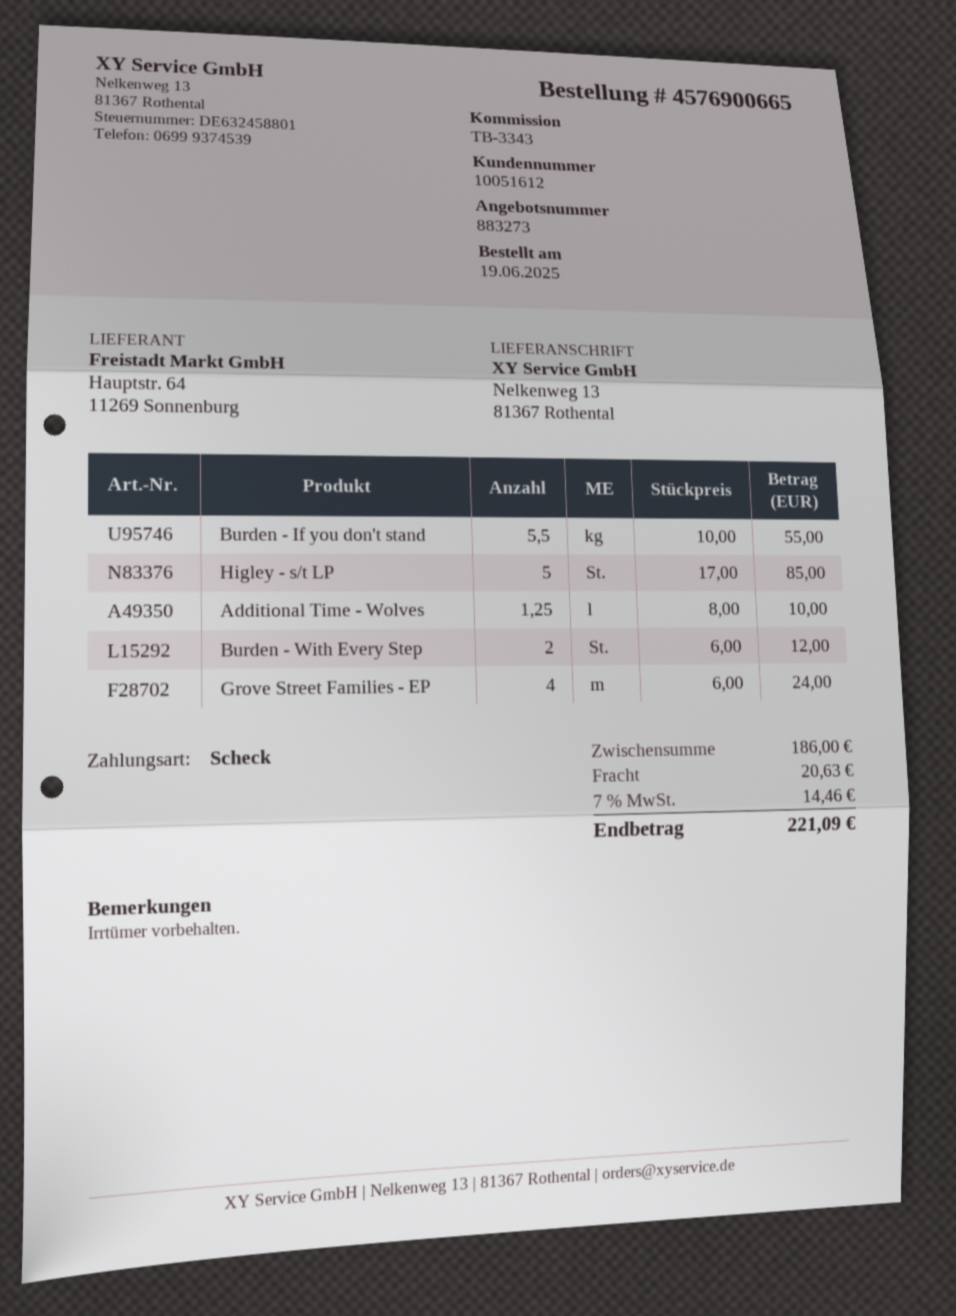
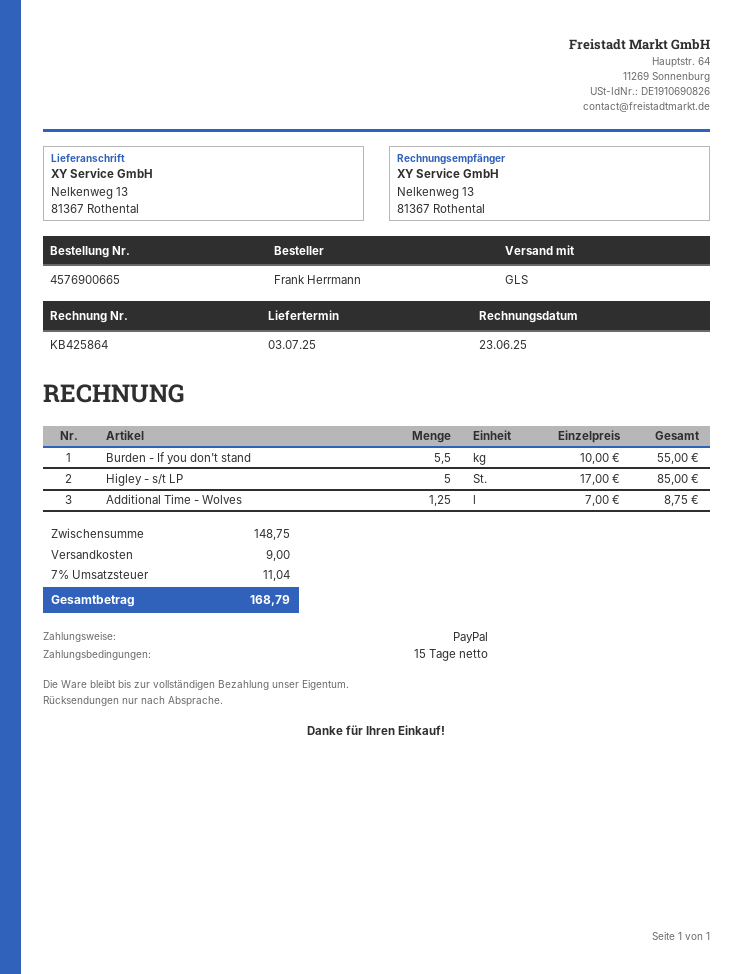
payment method: cheque -> PayPal
Additional Time - Wolves: 1.25 x 8.00 = 10.00 -> 1.25 x 7.00 = 8.75
Burden - With Every Step: 2 x 6.00 = 12.00 -> none
Grove Street Families - EP: 4 x 6.00 = 24.00 -> none
subtotal: 186.00 -> 148.75
shipping: 20.63 -> 9.00
tax: 7% = 14.46 -> 7% = 11.04
total: 221.09 -> 168.79

